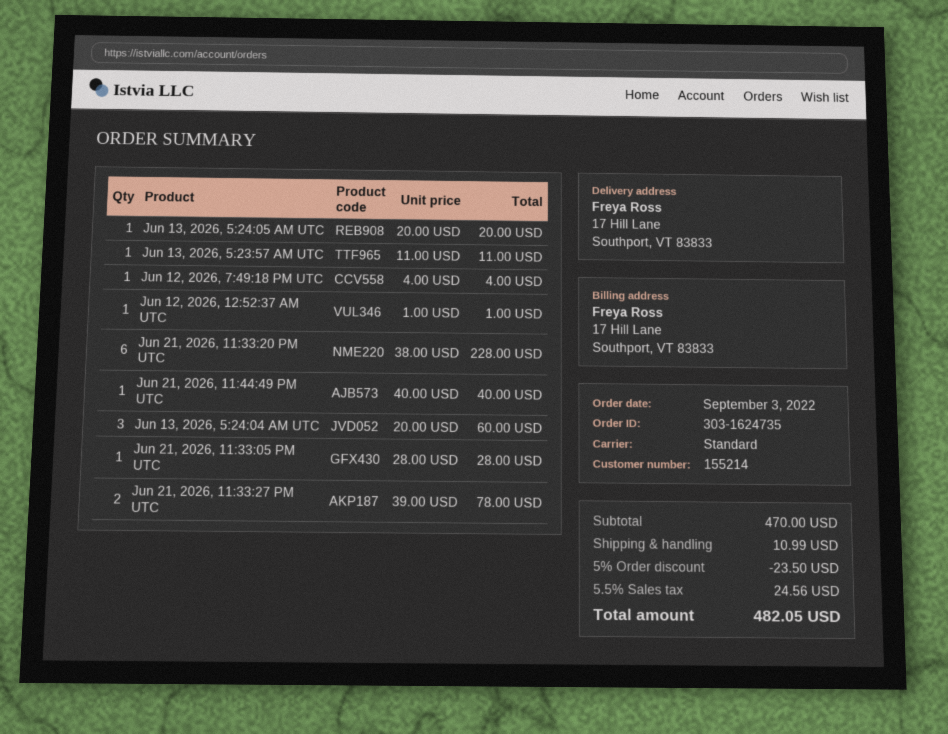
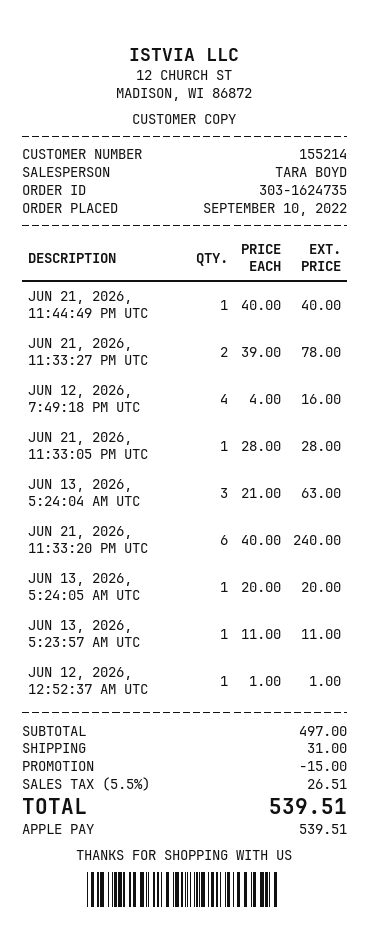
order date: 2022-09-03 -> 2022-09-10
Jun 12, 2026, 7:49:18 PM UTC: 1 x 4.00 = 4.00 -> 4 x 4.00 = 16.00
Jun 21, 2026, 11:33:20 PM UTC: 6 x 38.00 = 228.00 -> 6 x 40.00 = 240.00
Jun 13, 2026, 5:24:04 AM UTC: 3 x 20.00 = 60.00 -> 3 x 21.00 = 63.00
subtotal: 470.00 -> 497.00
discount: 23.50 -> 15.00
shipping: 10.99 -> 31.00
tax: 5.5% = 24.56 -> 5.5% = 26.51
total: 482.05 -> 539.51

